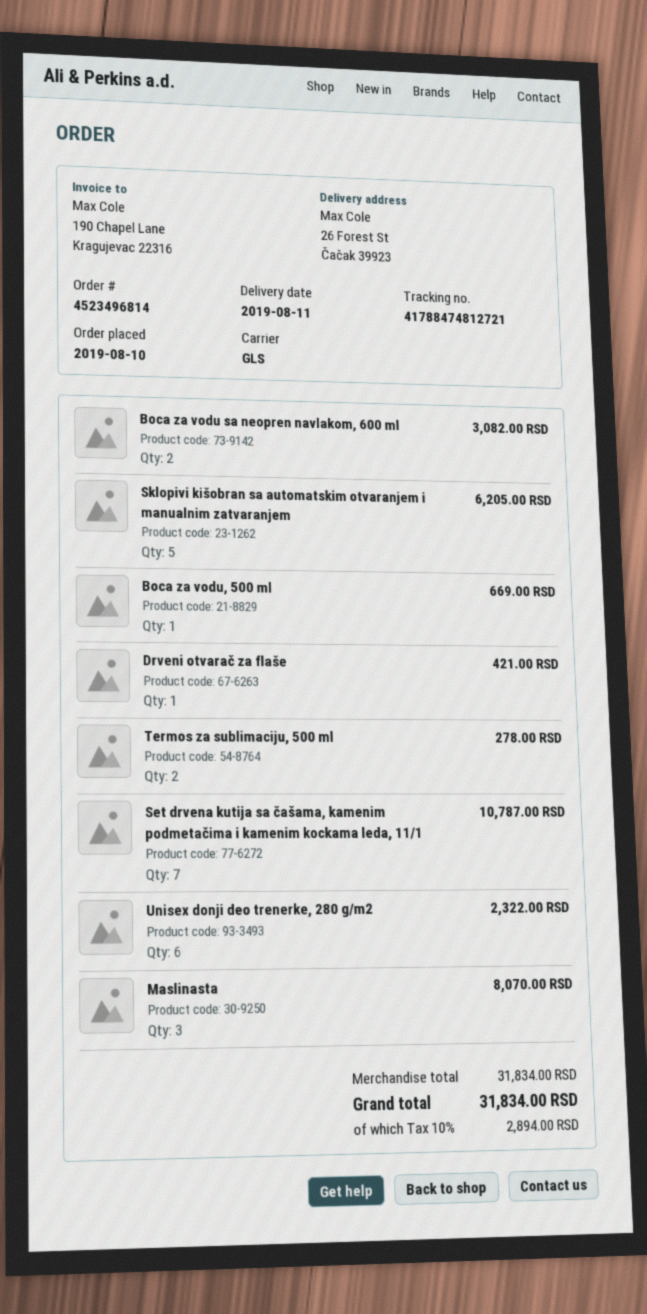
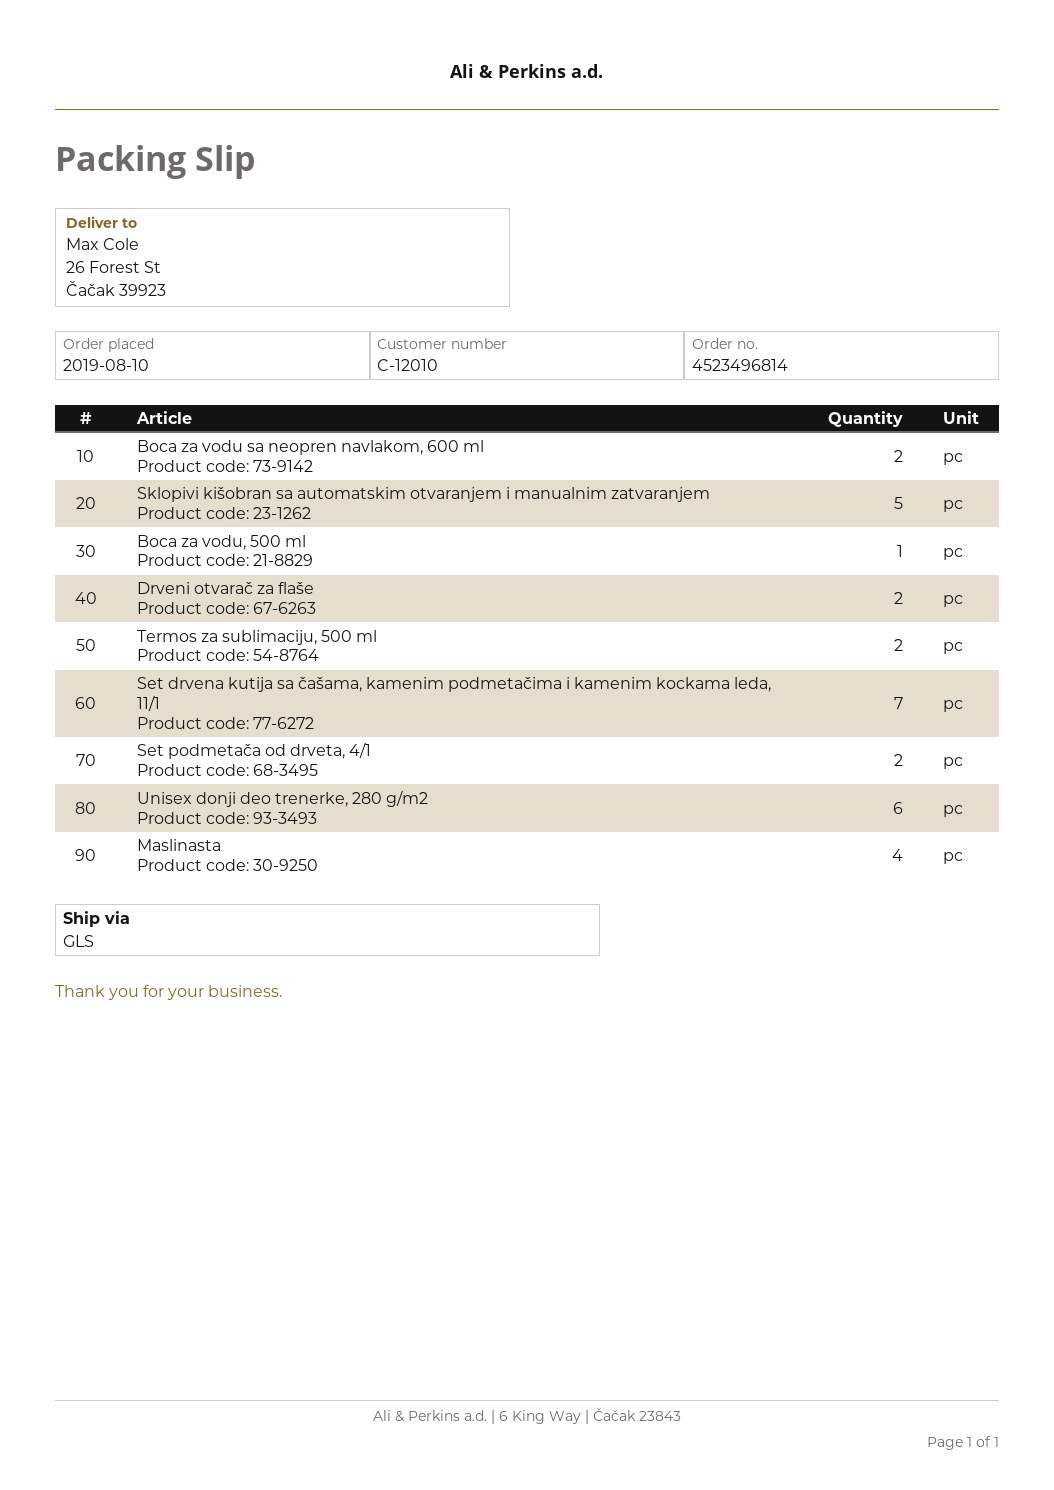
Drveni otvarač za flaše: 1 -> 2
Maslinasta: 3 -> 4
Set podmetača od drveta, 4/1: none -> 2

